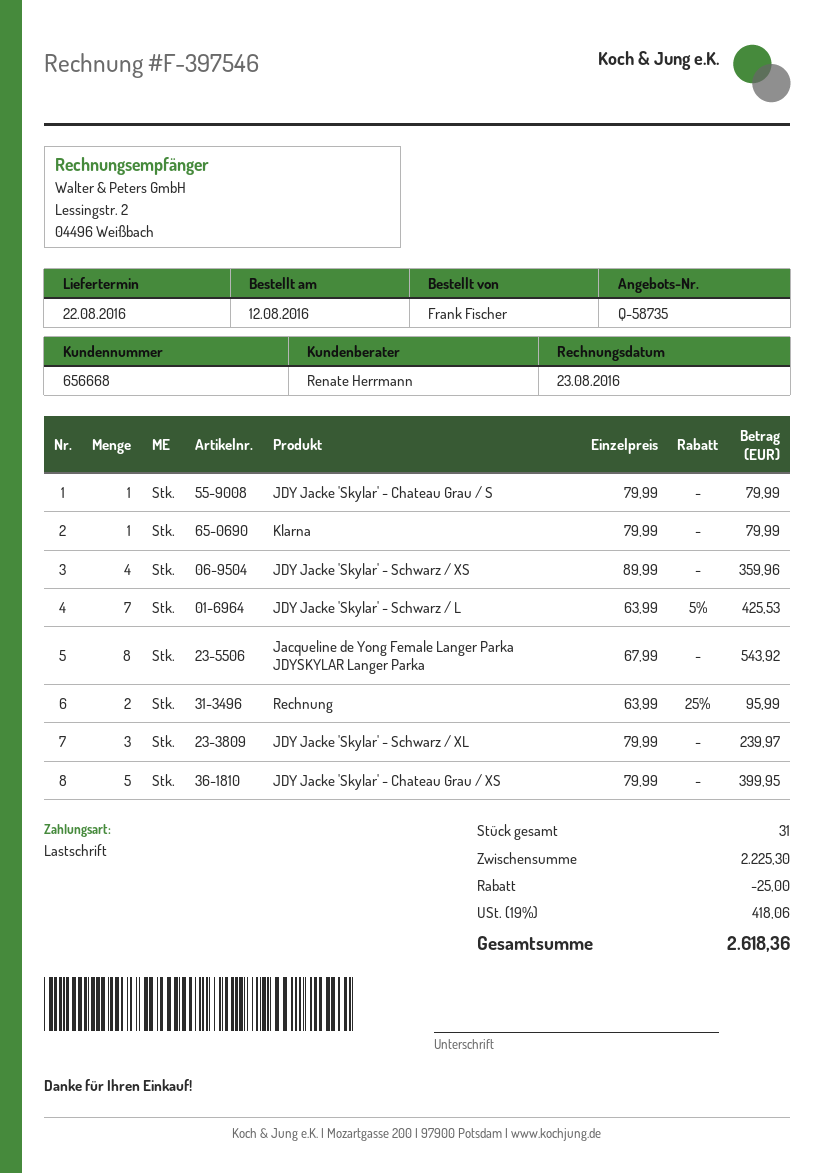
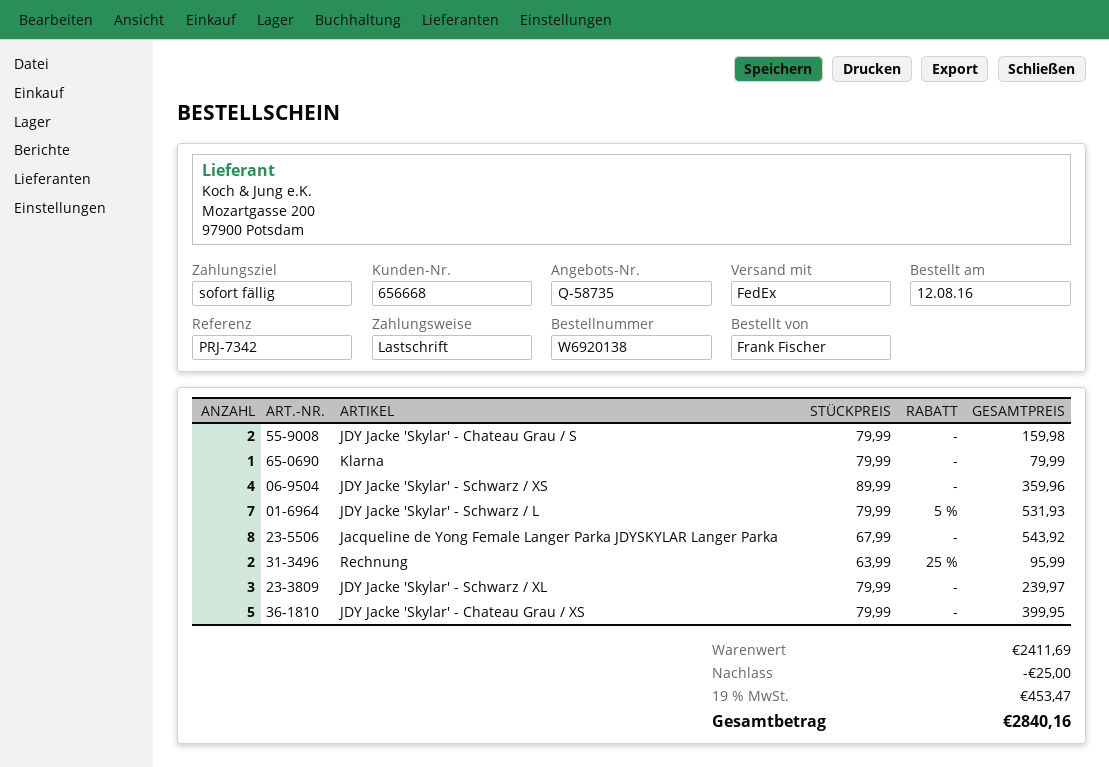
JDY Jacke 'Skylar' - Chateau Grau / S: 1 x 79.99 = 79.99 -> 2 x 79.99 = 159.98
JDY Jacke 'Skylar' - Schwarz / L: 7 x 63.99 - 5% = 425.53 -> 7 x 79.99 - 5% = 531.93
subtotal: 2225.30 -> 2411.69
tax: 19% = 418.06 -> 19% = 453.47
total: 2618.36 -> 2840.16

